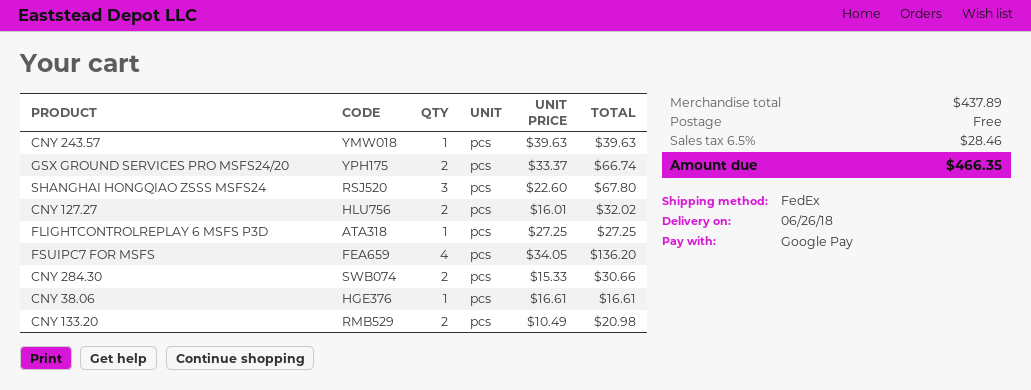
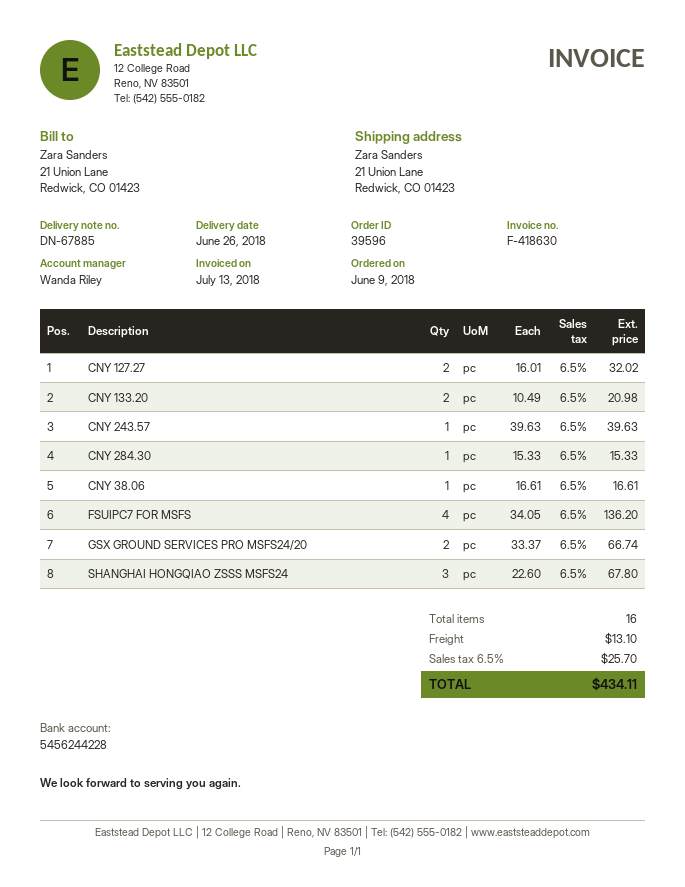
FLIGHTCONTROLREPLAY 6 MSFS P3D: 1 x 27.25 = 27.25 -> none
CNY 284.30: 2 x 15.33 = 30.66 -> 1 x 15.33 = 15.33
shipping: 0.00 -> 13.10
tax: 6.5% = 28.46 -> 6.5% = 25.70
total: 466.35 -> 434.11

